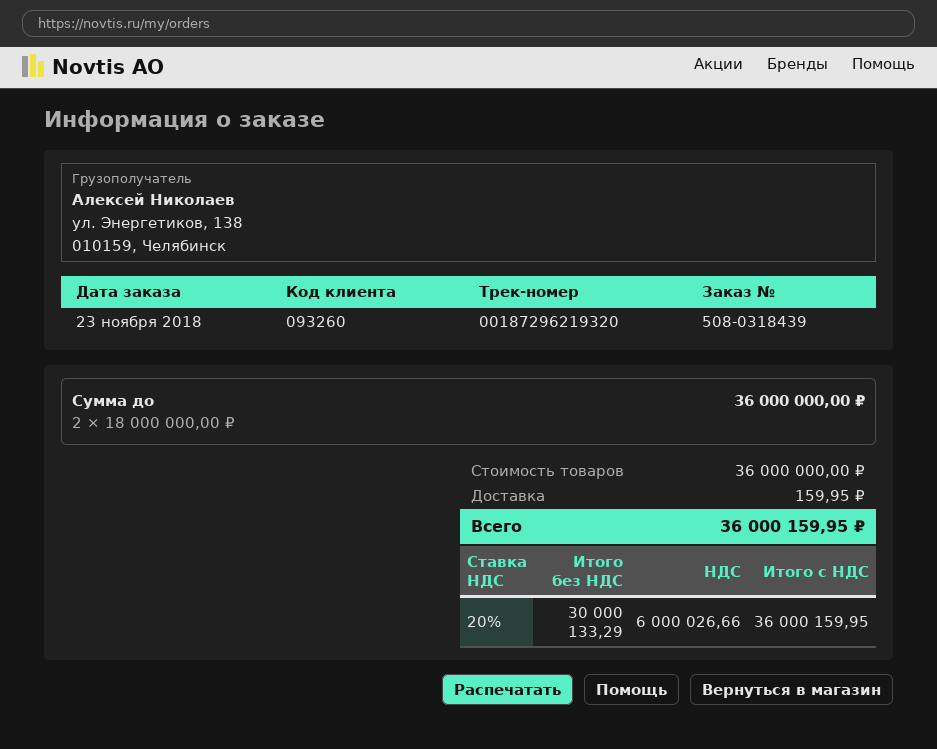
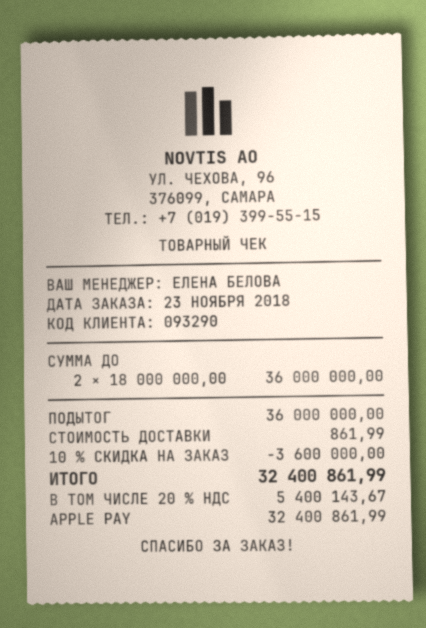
customer number: 093260 -> 093290
discount: none -> 10% = 3600000.00
shipping: 159.95 -> 861.99
tax: 20% = 6000026.66 -> 20% = 5400143.67
total: 36000159.95 -> 32400861.99

